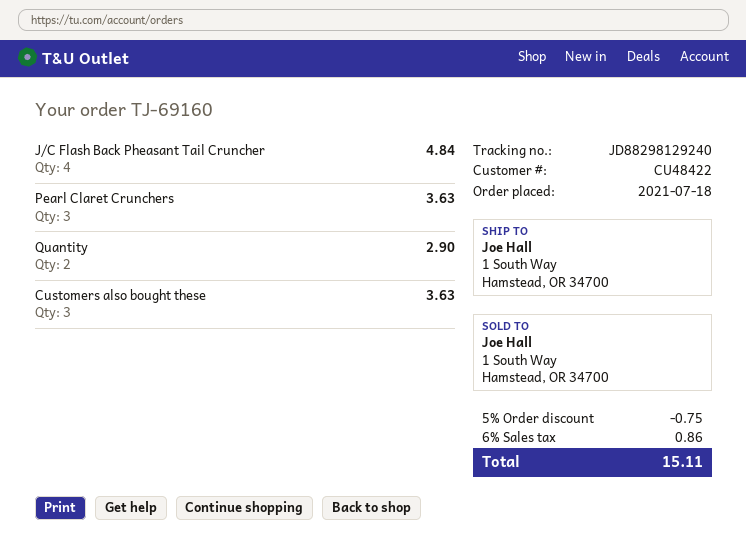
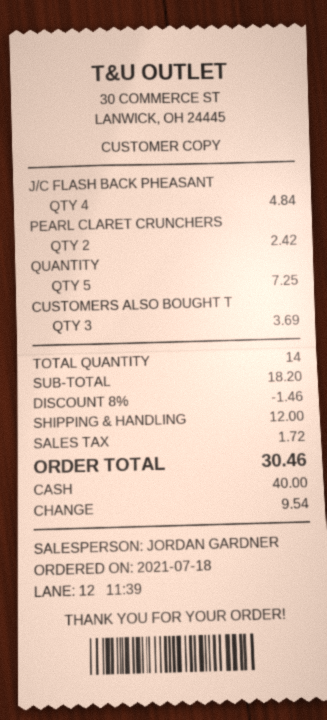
Pearl Claret Crunchers: 3 for 3.63 -> 2 for 2.42
Quantity: 2 for 2.90 -> 5 for 7.25
Customers also bought these: 3 for 3.63 -> 3 for 3.69
discount: 5% = 0.75 -> 8% = 1.46
shipping: none -> 12.00
tax: 0.86 -> 1.72
total: 15.11 -> 30.46

